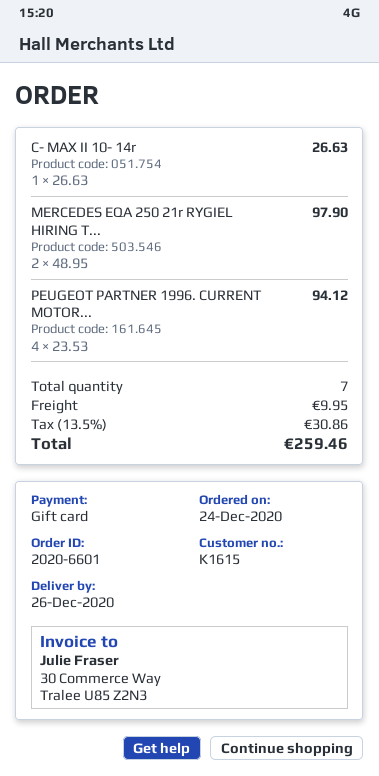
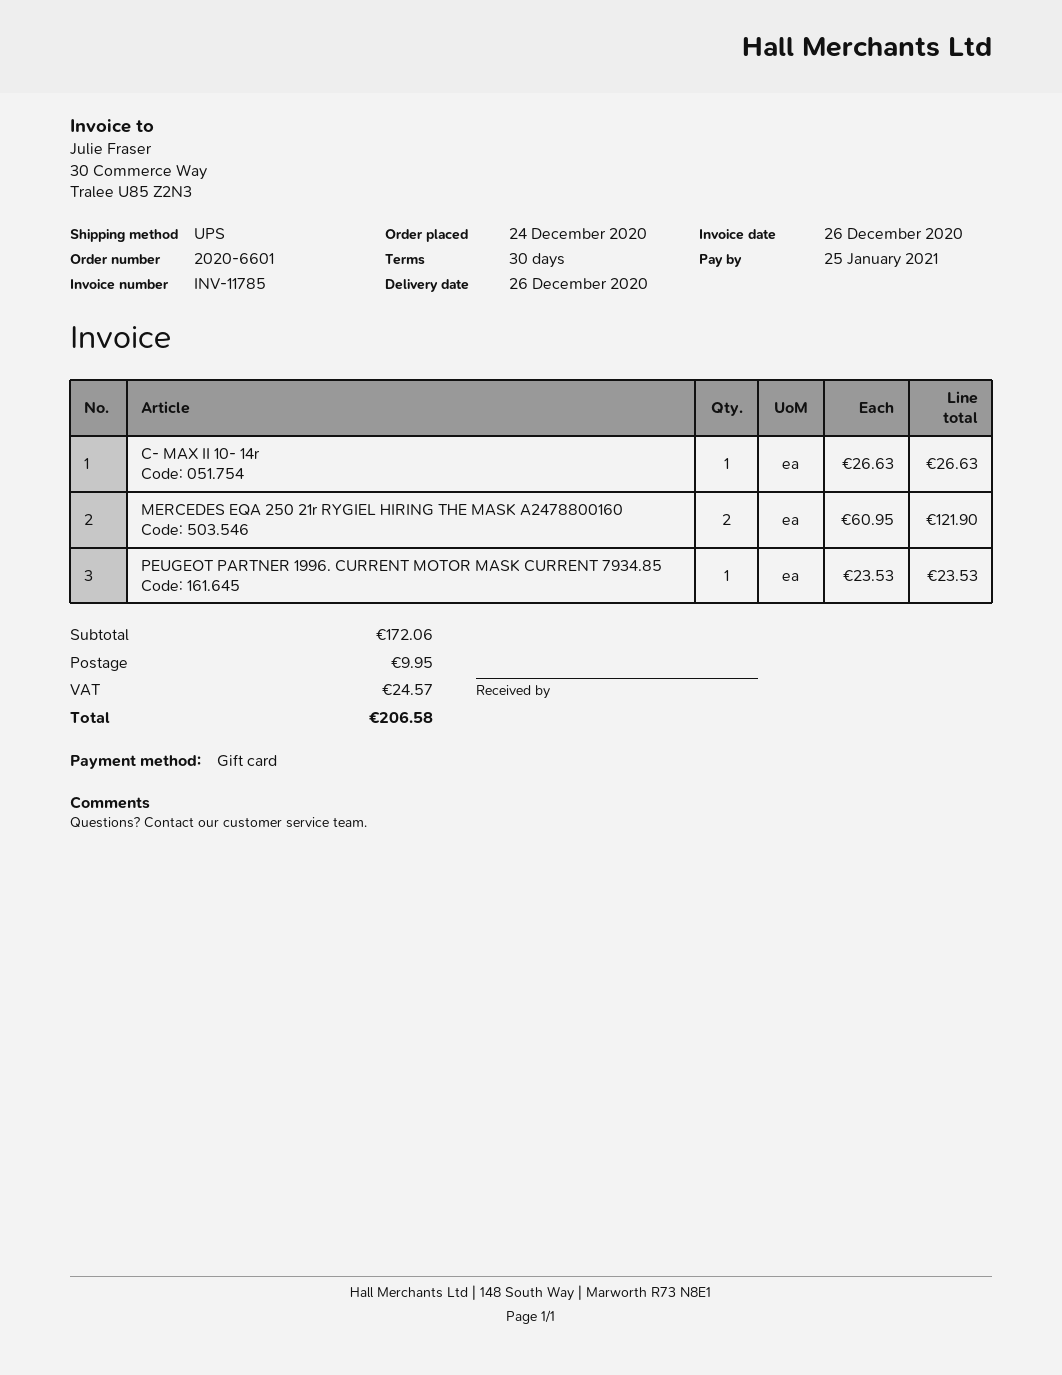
MERCEDES EQA 250 21r RYGIEL HIRING T...: 2 x 48.95 = 97.90 -> 2 x 60.95 = 121.90
PEUGEOT PARTNER 1996. CURRENT MOTOR...: 4 x 23.53 = 94.12 -> 1 x 23.53 = 23.53
tax: 30.86 -> 24.57
total: 259.46 -> 206.58

